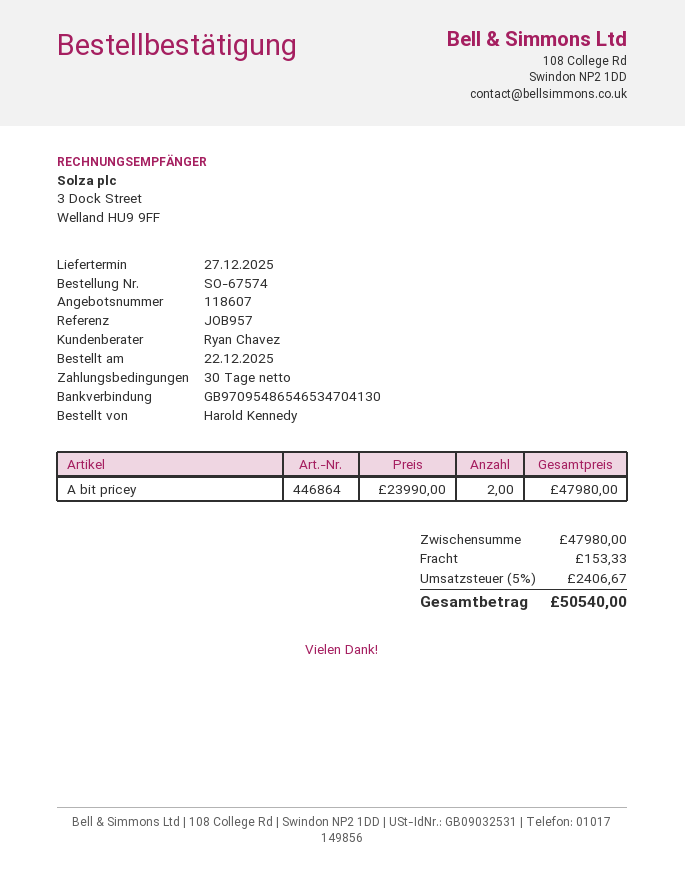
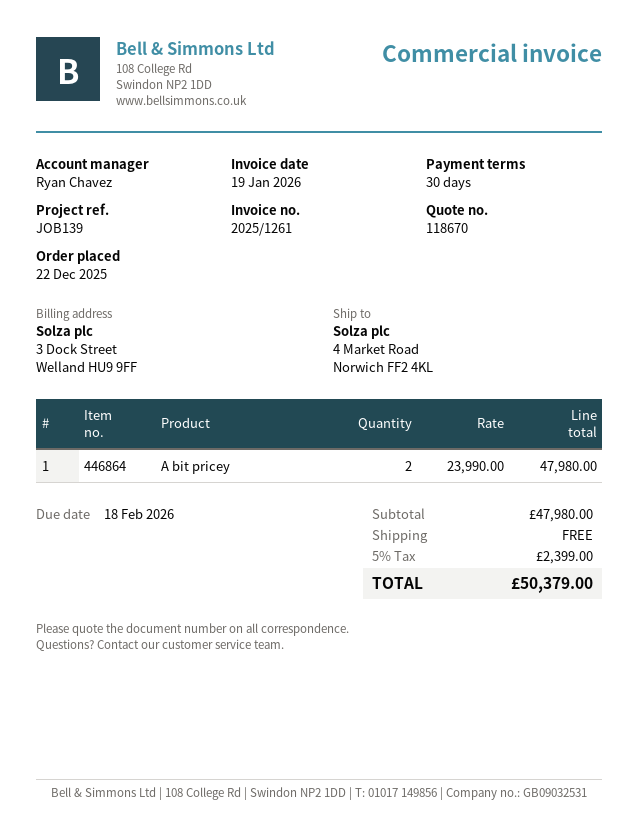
quote number: 118607 -> 118670
reference: JOB957 -> JOB139
shipping: 153.33 -> 0.00
tax: 5% = 2406.67 -> 5% = 2399.00
total: 50540.00 -> 50379.00

